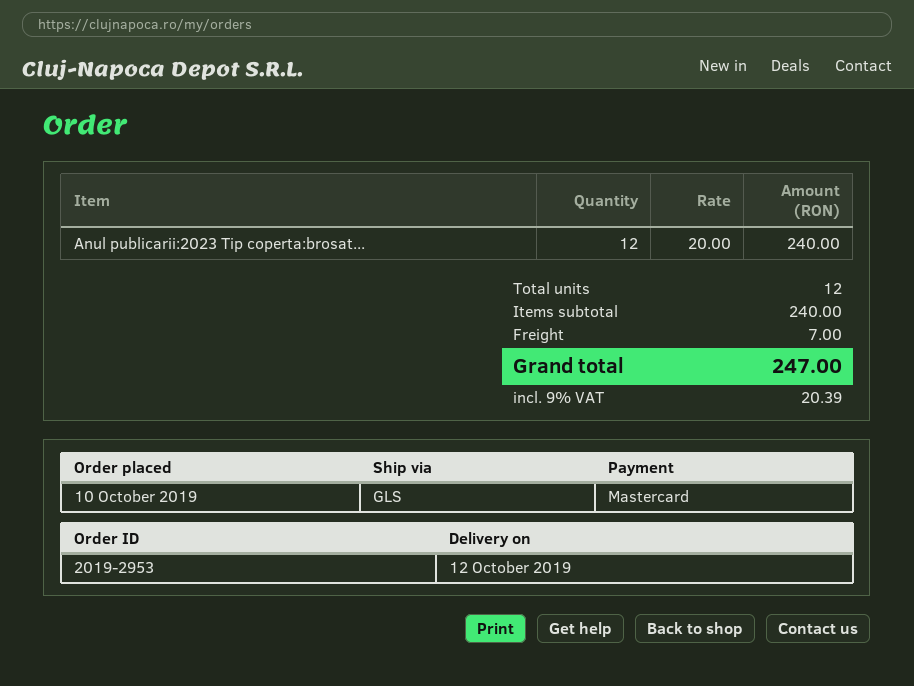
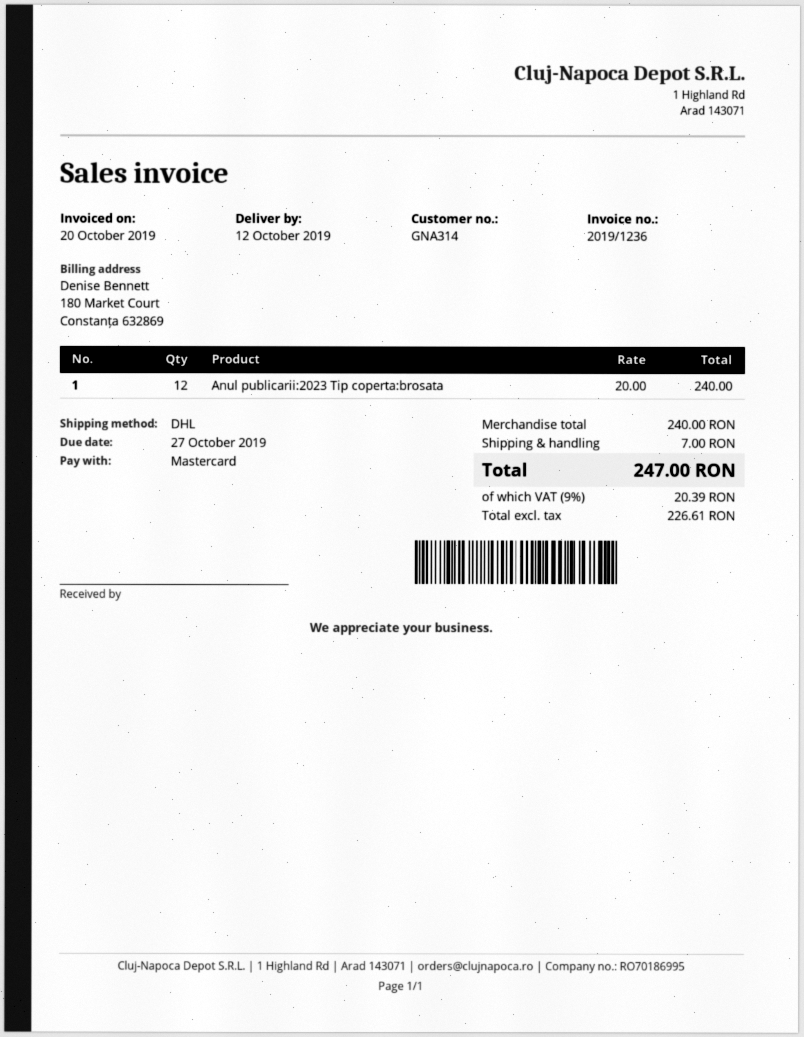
shipping method: GLS -> DHL

